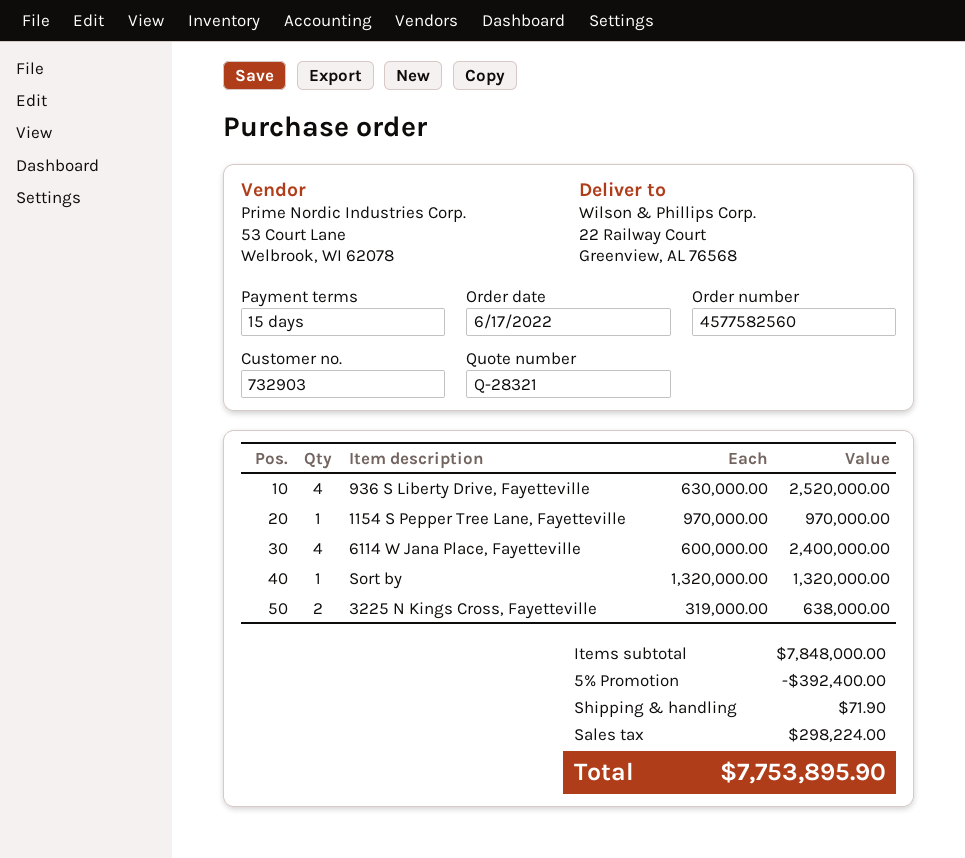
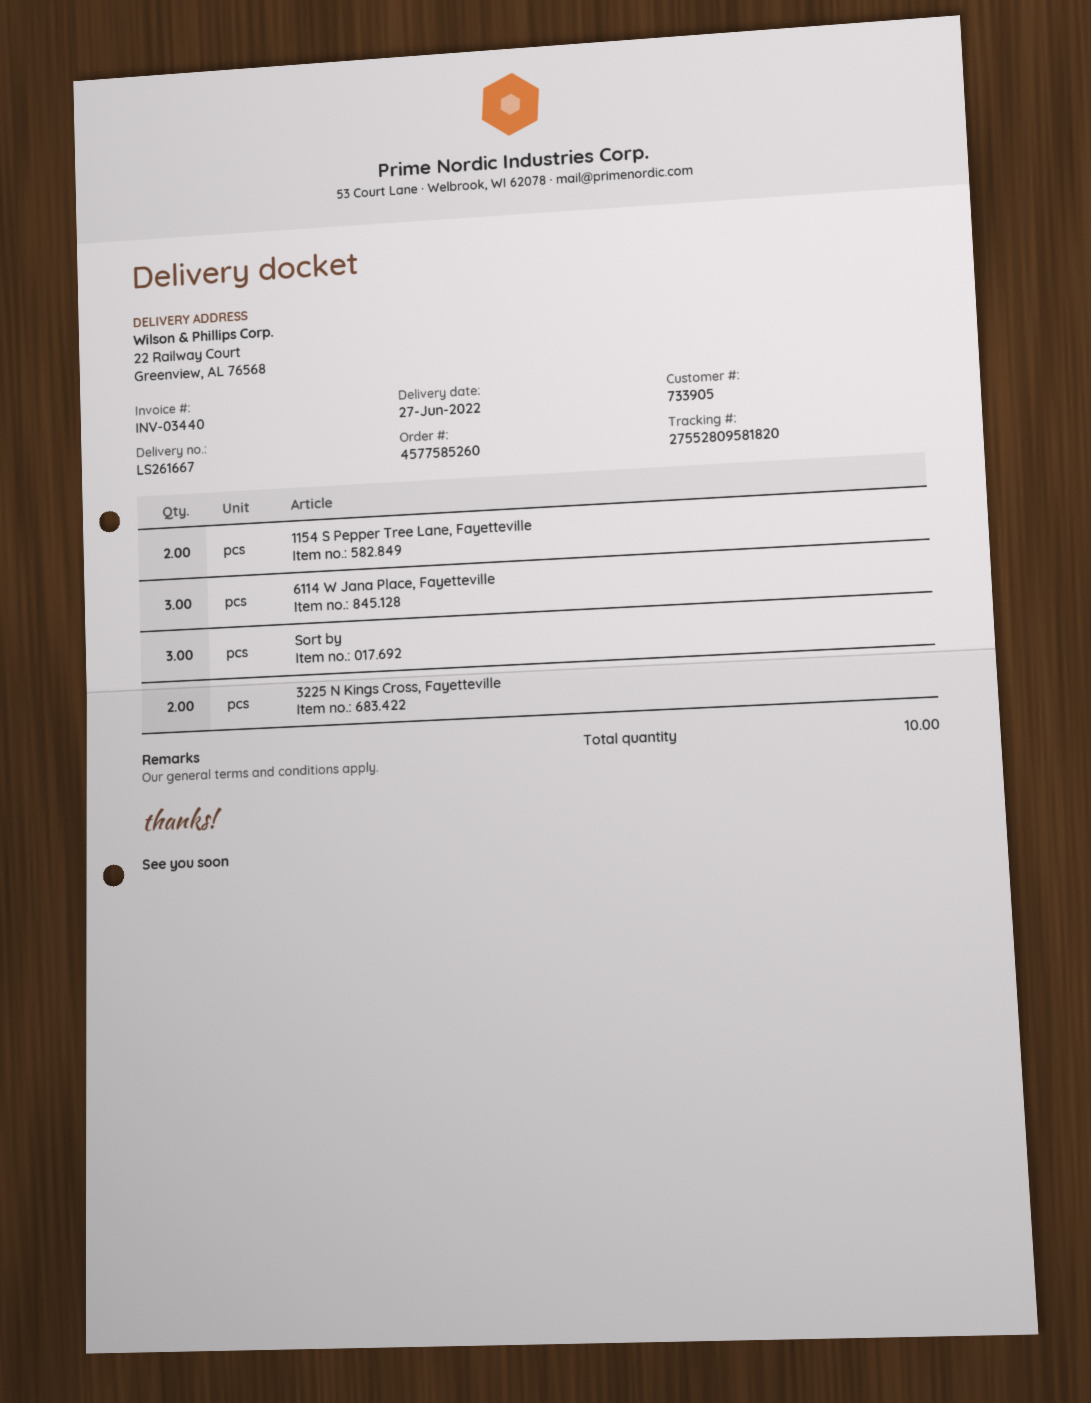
order number: 4577582560 -> 4577585260
customer number: 732903 -> 733905
936 S Liberty Drive, Fayetteville: 4 -> none
1154 S Pepper Tree Lane, Fayetteville: 1 -> 2
6114 W Jana Place, Fayetteville: 4 -> 3
Sort by: 1 -> 3

